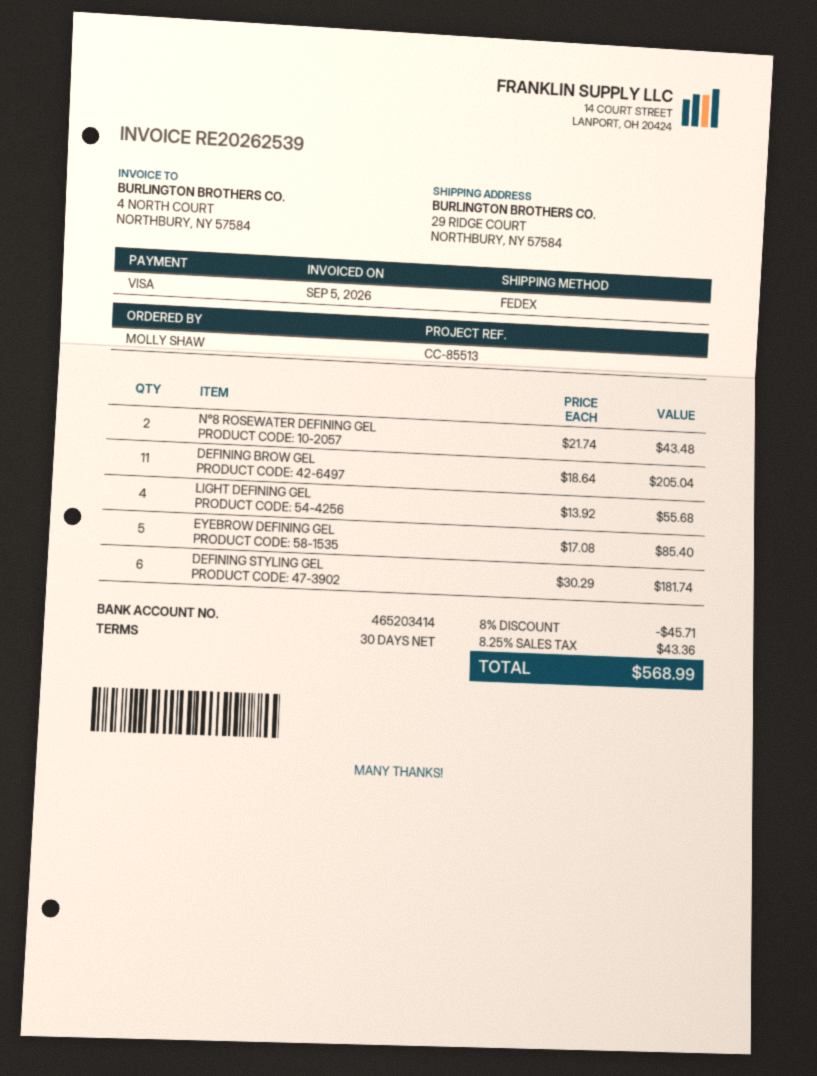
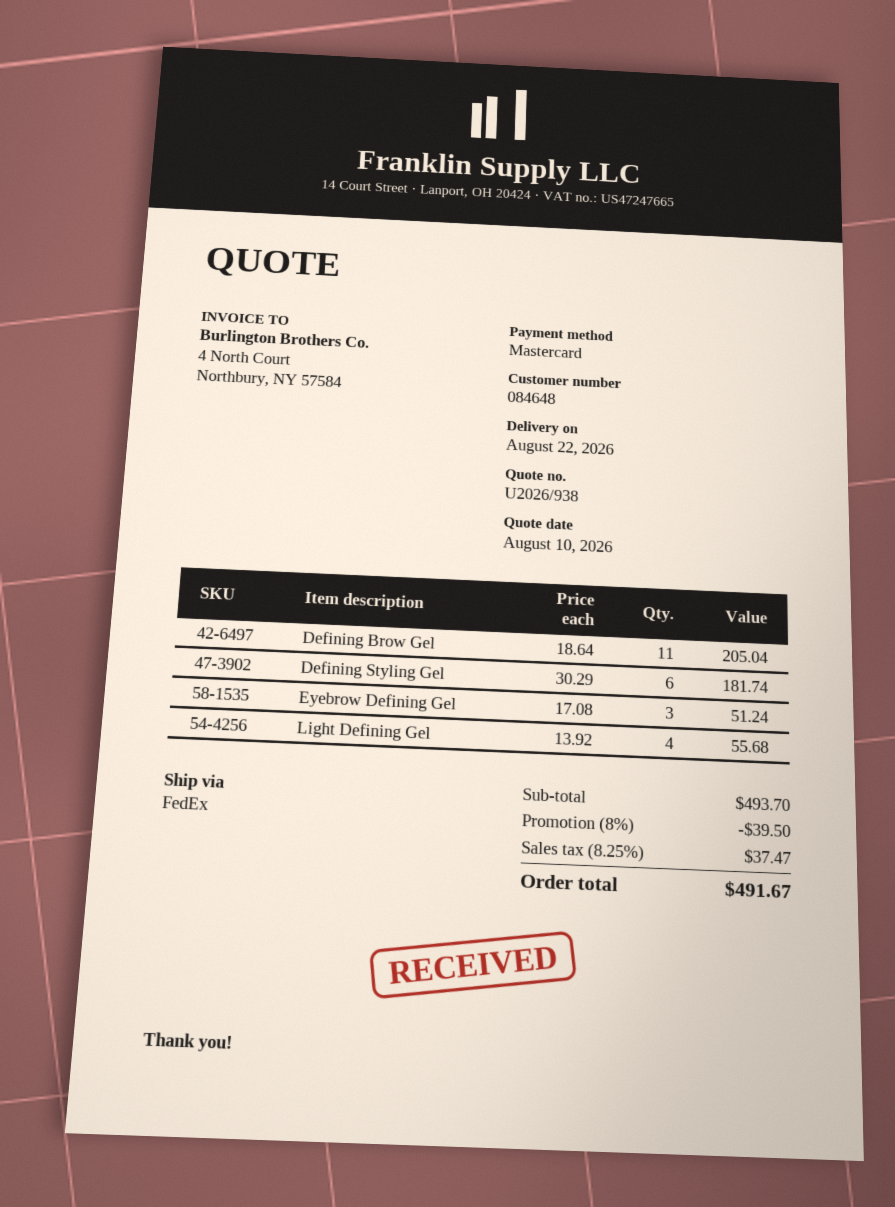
payment method: Visa -> Mastercard
N°8 ROSEWATER DEFINING GEL: 2 x 21.74 = 43.48 -> none
EYEBROW DEFINING GEL: 5 x 17.08 = 85.40 -> 3 x 17.08 = 51.24
discount: 8% = 45.71 -> 8% = 39.50
tax: 8.25% = 43.36 -> 8.25% = 37.47
total: 568.99 -> 491.67

